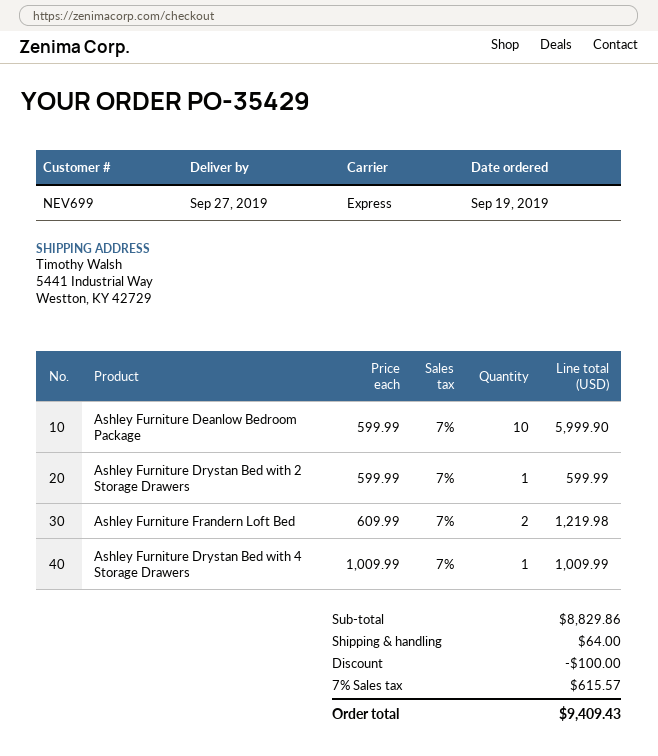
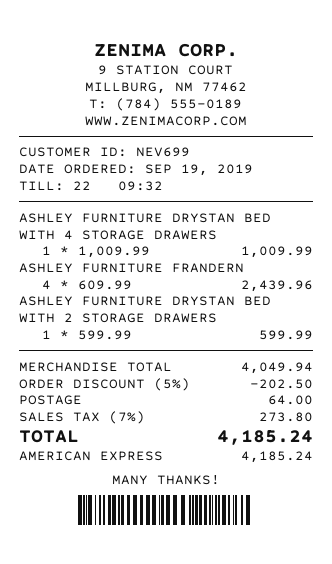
Ashley Furniture Deanlow Bedroom Package: 10 x 599.99 = 5999.90 -> none
Ashley Furniture Frandern Loft Bed: 2 x 609.99 = 1219.98 -> 4 x 609.99 = 2439.96
subtotal: 8829.86 -> 4049.94
discount: 100.00 -> 202.50
tax: 7% = 615.57 -> 7% = 273.80
total: 9409.43 -> 4185.24

